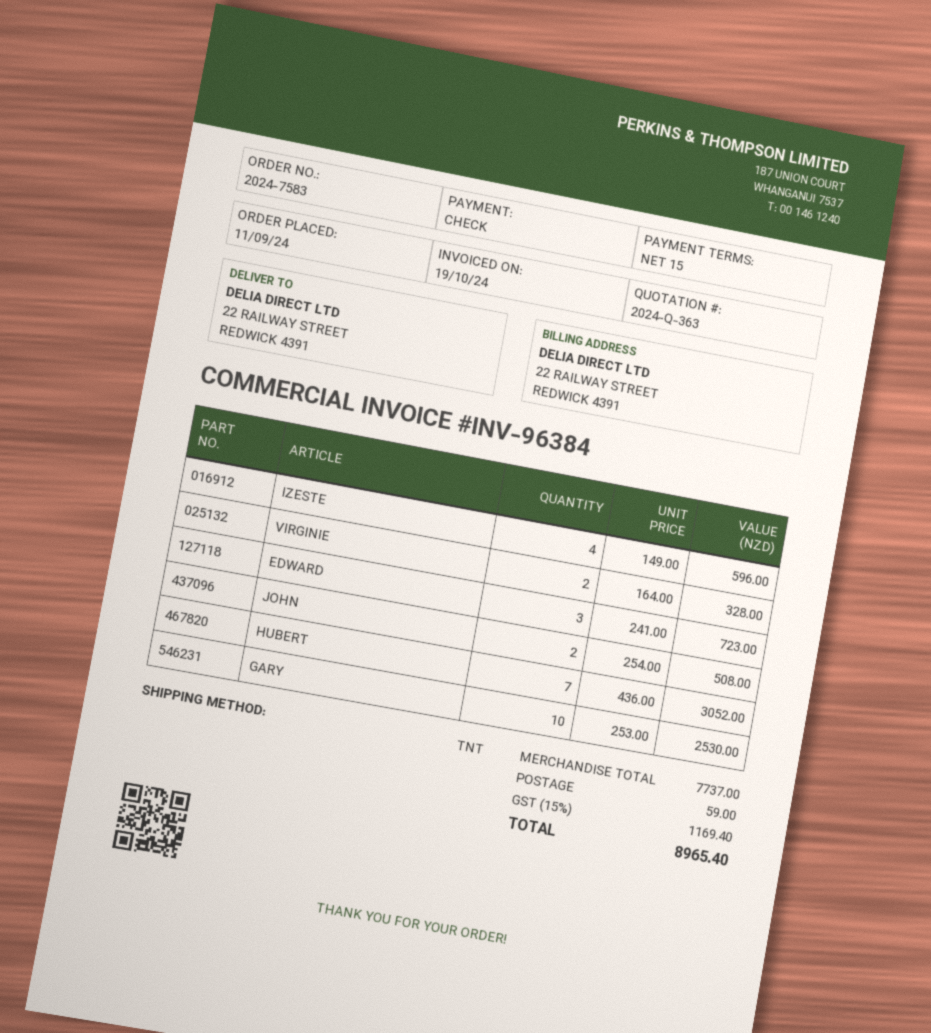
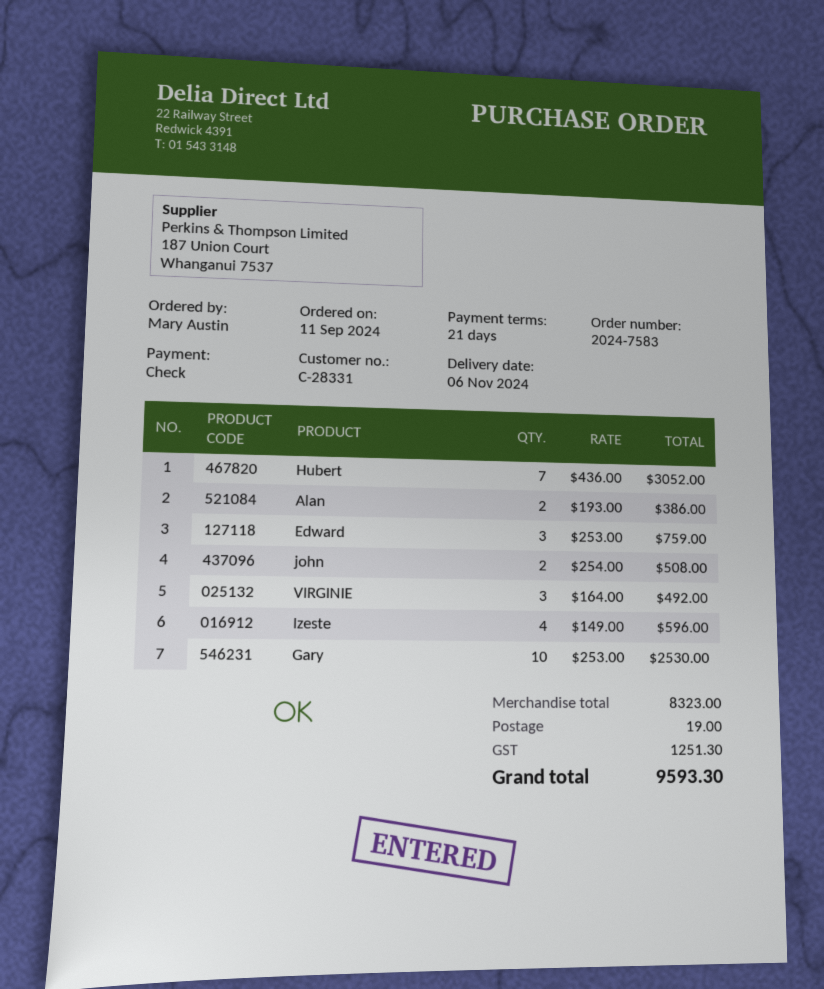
payment terms: 15 days -> 21 days
VIRGINIE: 2 x 164.00 = 328.00 -> 3 x 164.00 = 492.00
EDWARD: 3 x 241.00 = 723.00 -> 3 x 253.00 = 759.00
Alan: none -> 2 x 193.00 = 386.00
subtotal: 7737.00 -> 8323.00
shipping: 59.00 -> 19.00
tax: 1169.40 -> 1251.30
total: 8965.40 -> 9593.30

